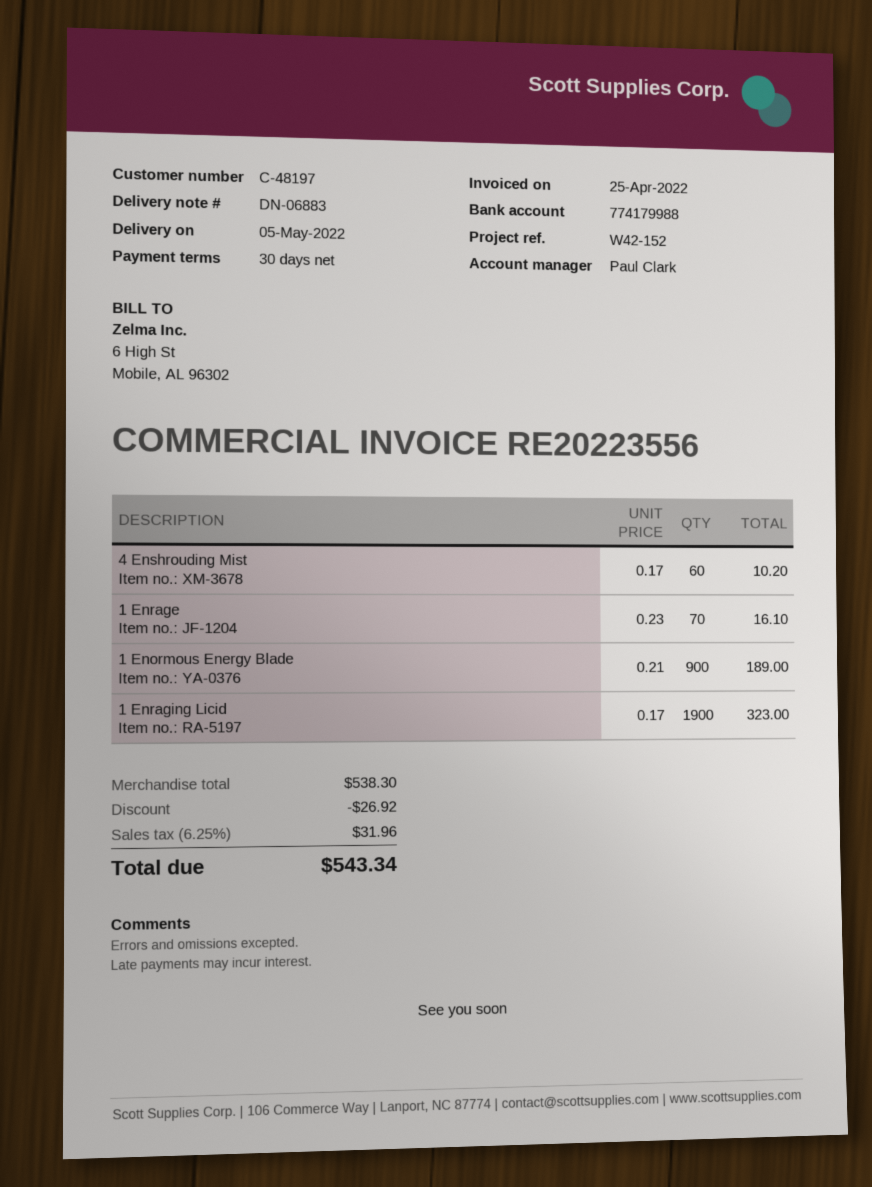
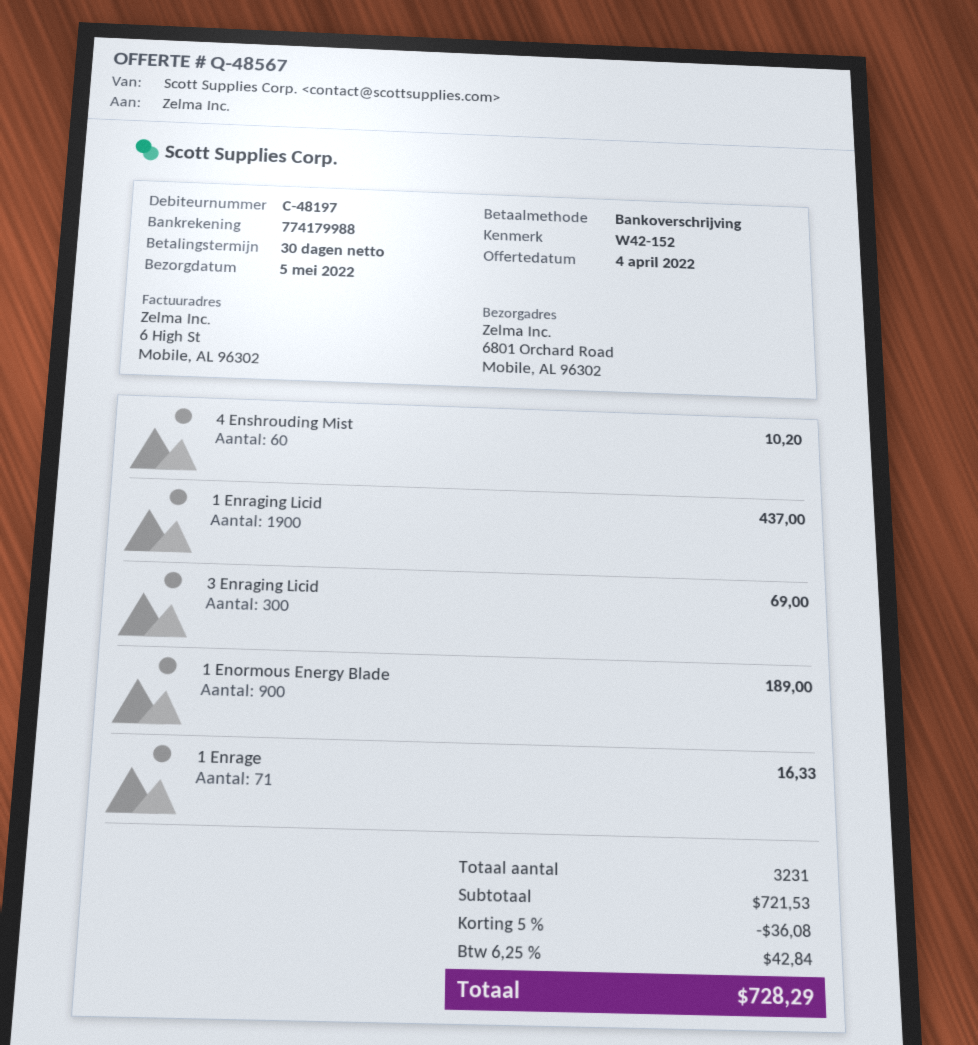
1 Enrage: 70 for 16.10 -> 71 for 16.33
1 Enraging Licid: 1900 for 323.00 -> 1900 for 437.00
3 Enraging Licid: none -> 300 for 69.00
subtotal: 538.30 -> 721.53
discount: 26.92 -> 36.08
tax: 6.25% = 31.96 -> 6.25% = 42.84
total: 543.34 -> 728.29

